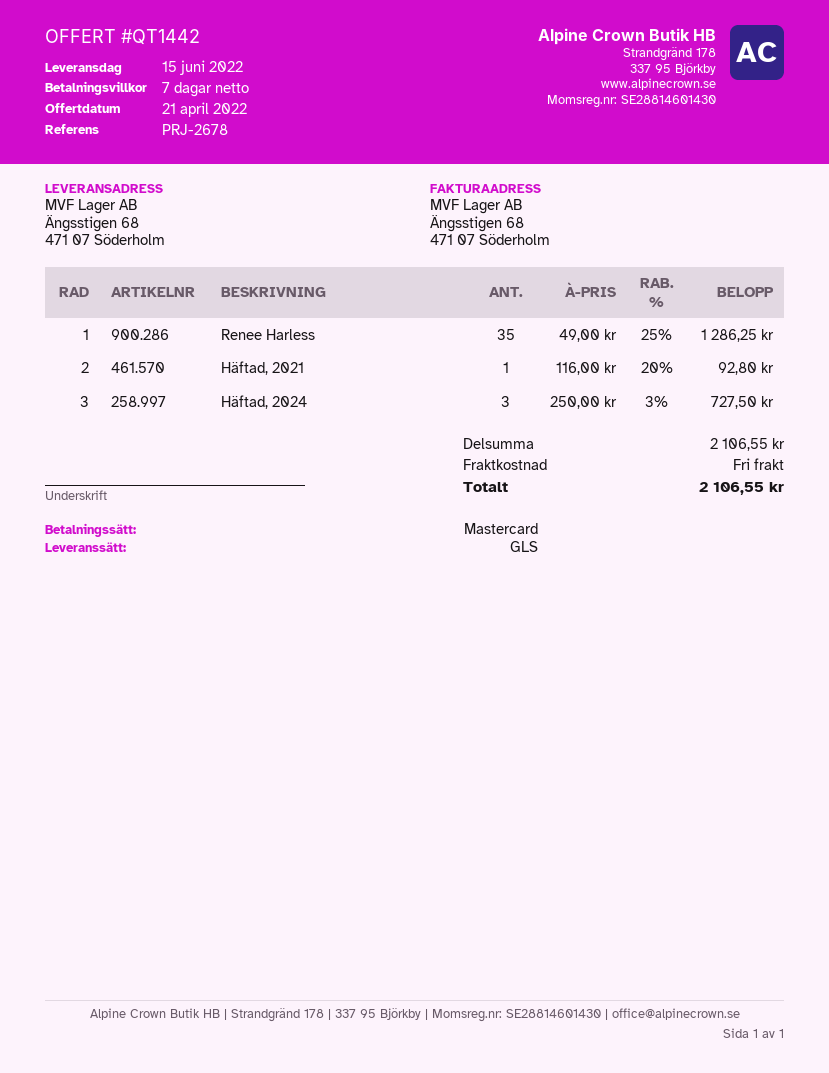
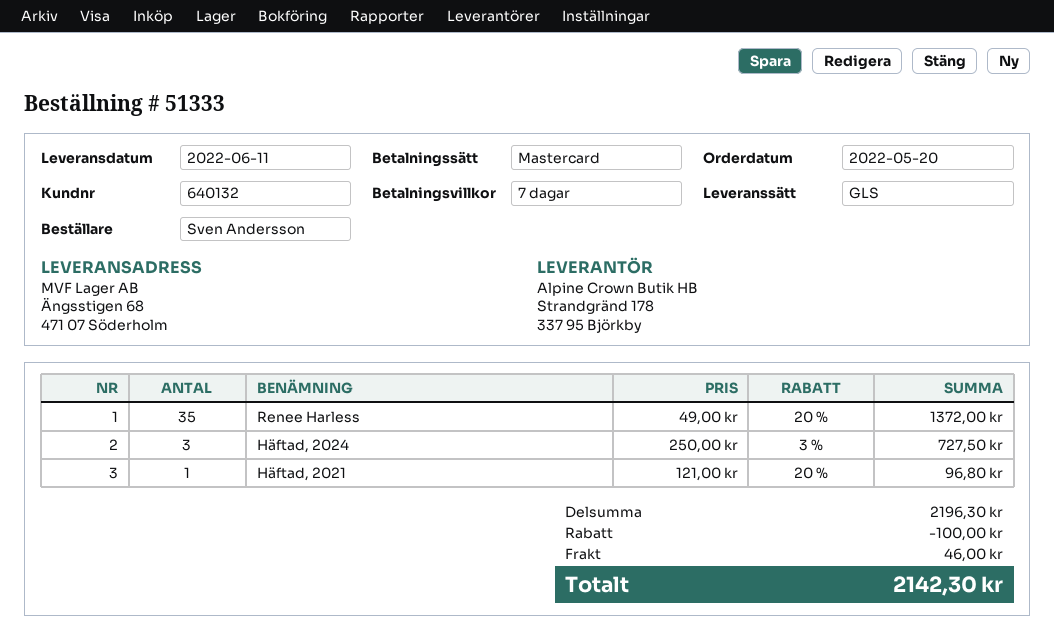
delivery date: 2022-06-15 -> 2022-06-11
Renee Harless: 35 x 49.00 - 25% = 1286.25 -> 35 x 49.00 - 20% = 1372.00
Häftad, 2021: 1 x 116.00 - 20% = 92.80 -> 1 x 121.00 - 20% = 96.80
subtotal: 2106.55 -> 2196.30
discount: none -> 100.00
shipping: 0.00 -> 46.00
total: 2106.55 -> 2142.30

